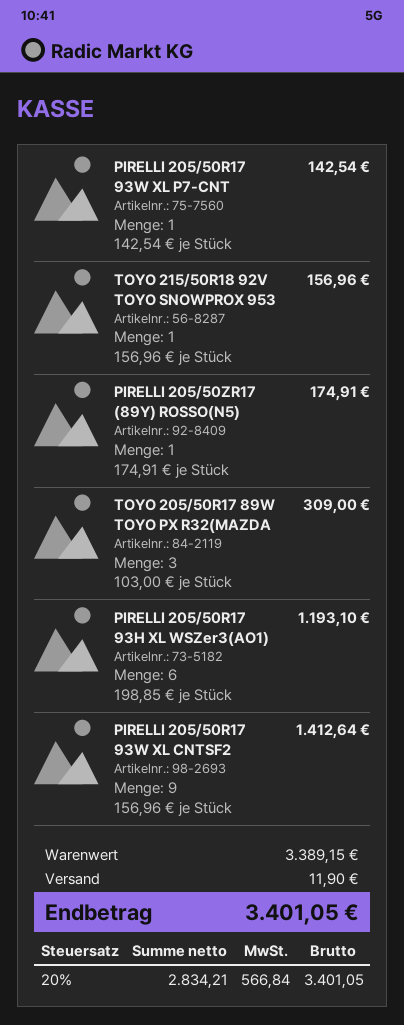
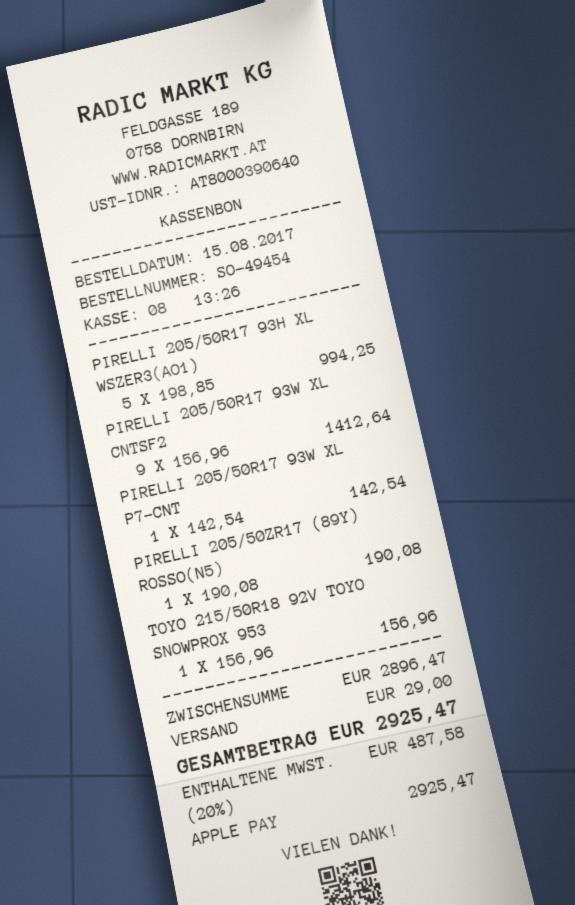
PIRELLI 205/50ZR17 (89Y) ROSSO(N5): 1 x 174.91 = 174.91 -> 1 x 190.08 = 190.08
TOYO 205/50R17 89W TOYO PX R32(MAZDA: 3 x 103.00 = 309.00 -> none
PIRELLI 205/50R17 93H XL WSZer3(AO1): 6 x 198.85 = 1193.10 -> 5 x 198.85 = 994.25
subtotal: 3389.15 -> 2896.47
shipping: 11.90 -> 29.00
tax: 20% = 566.84 -> 20% = 487.58
total: 3401.05 -> 2925.47

